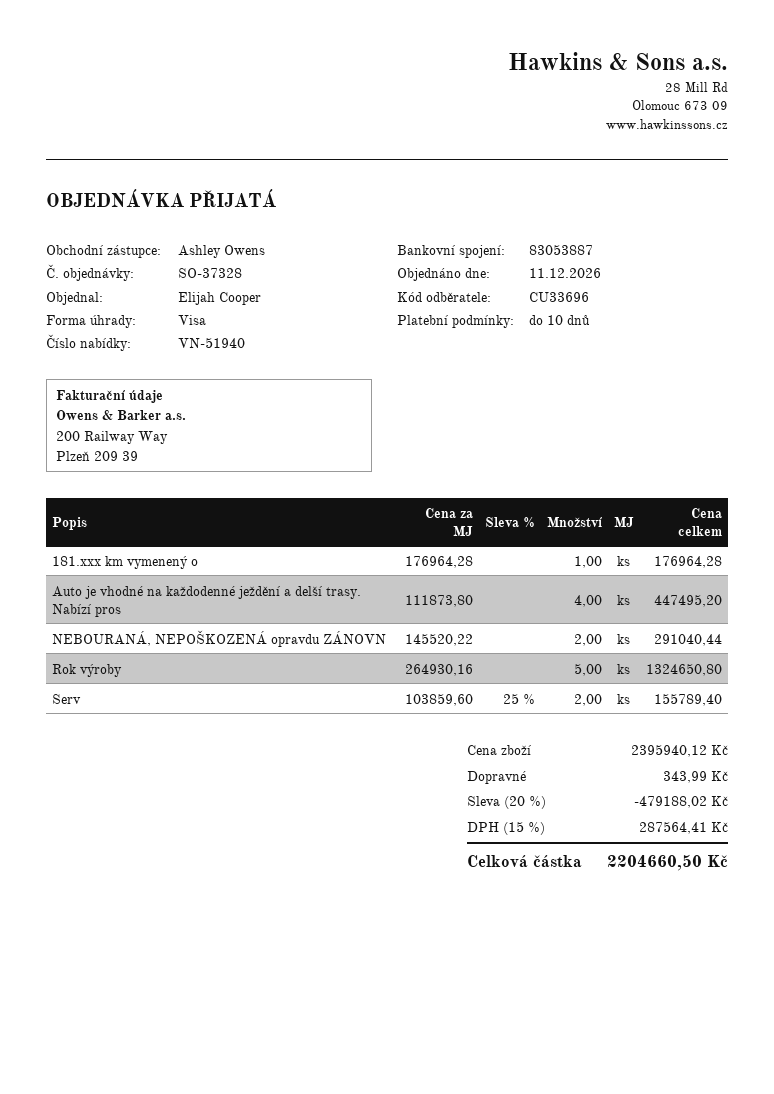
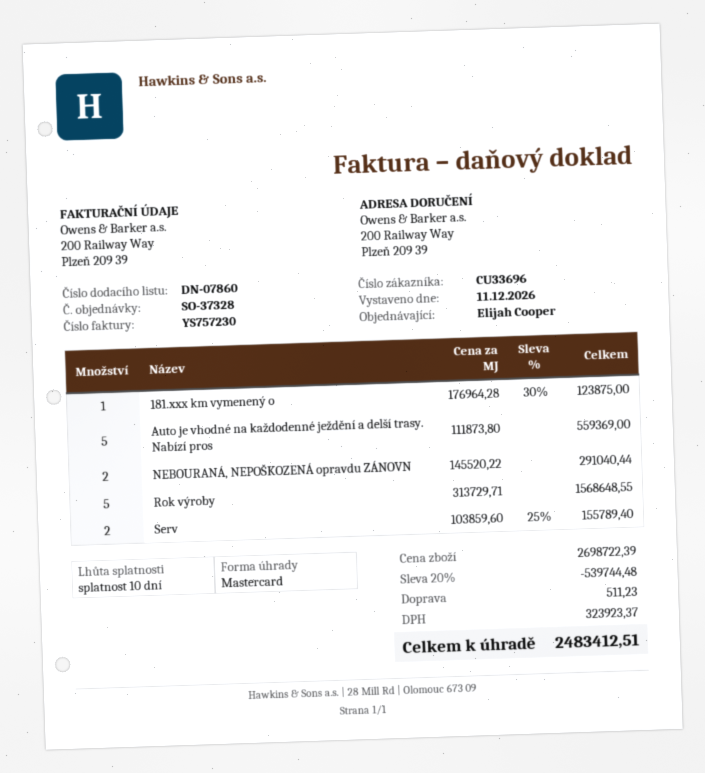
payment method: Visa -> Mastercard
181.xxx km vymenený o: 1 x 176964.28 = 176964.28 -> 1 x 176964.28 - 30% = 123875.00
Auto je vhodné na každodenné ježdění a delší trasy. Nabízí pros: 4 x 111873.80 = 447495.20 -> 5 x 111873.80 = 559369.00
Rok výroby: 5 x 264930.16 = 1324650.80 -> 5 x 313729.71 = 1568648.55
subtotal: 2395940.12 -> 2698722.39
discount: 20% = 479188.02 -> 20% = 539744.48
shipping: 343.99 -> 511.23
tax: 287564.41 -> 323923.37
total: 2204660.50 -> 2483412.51

